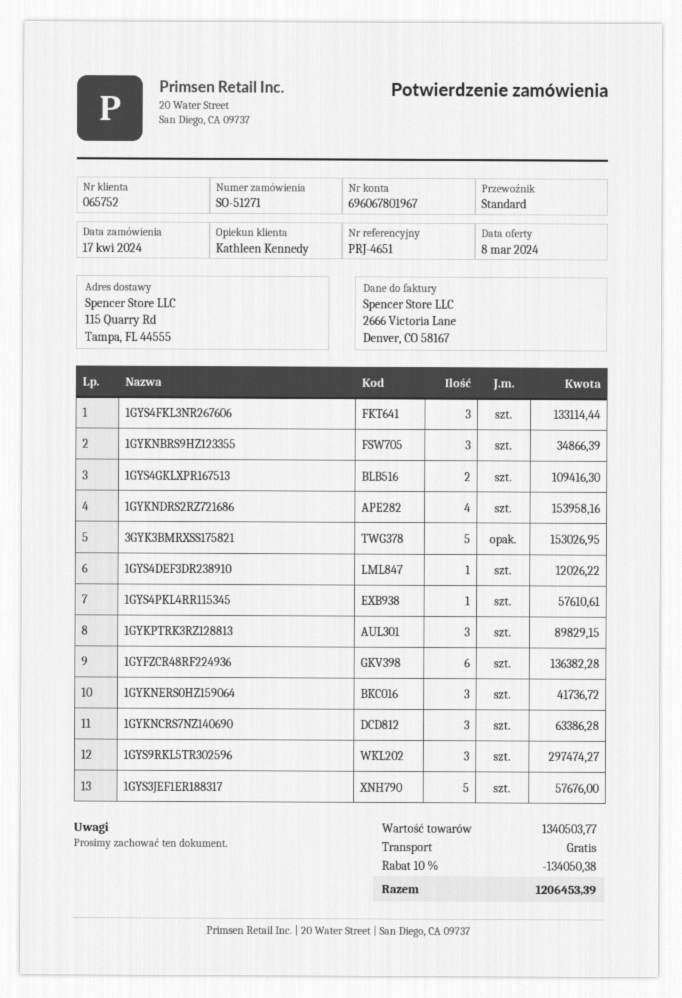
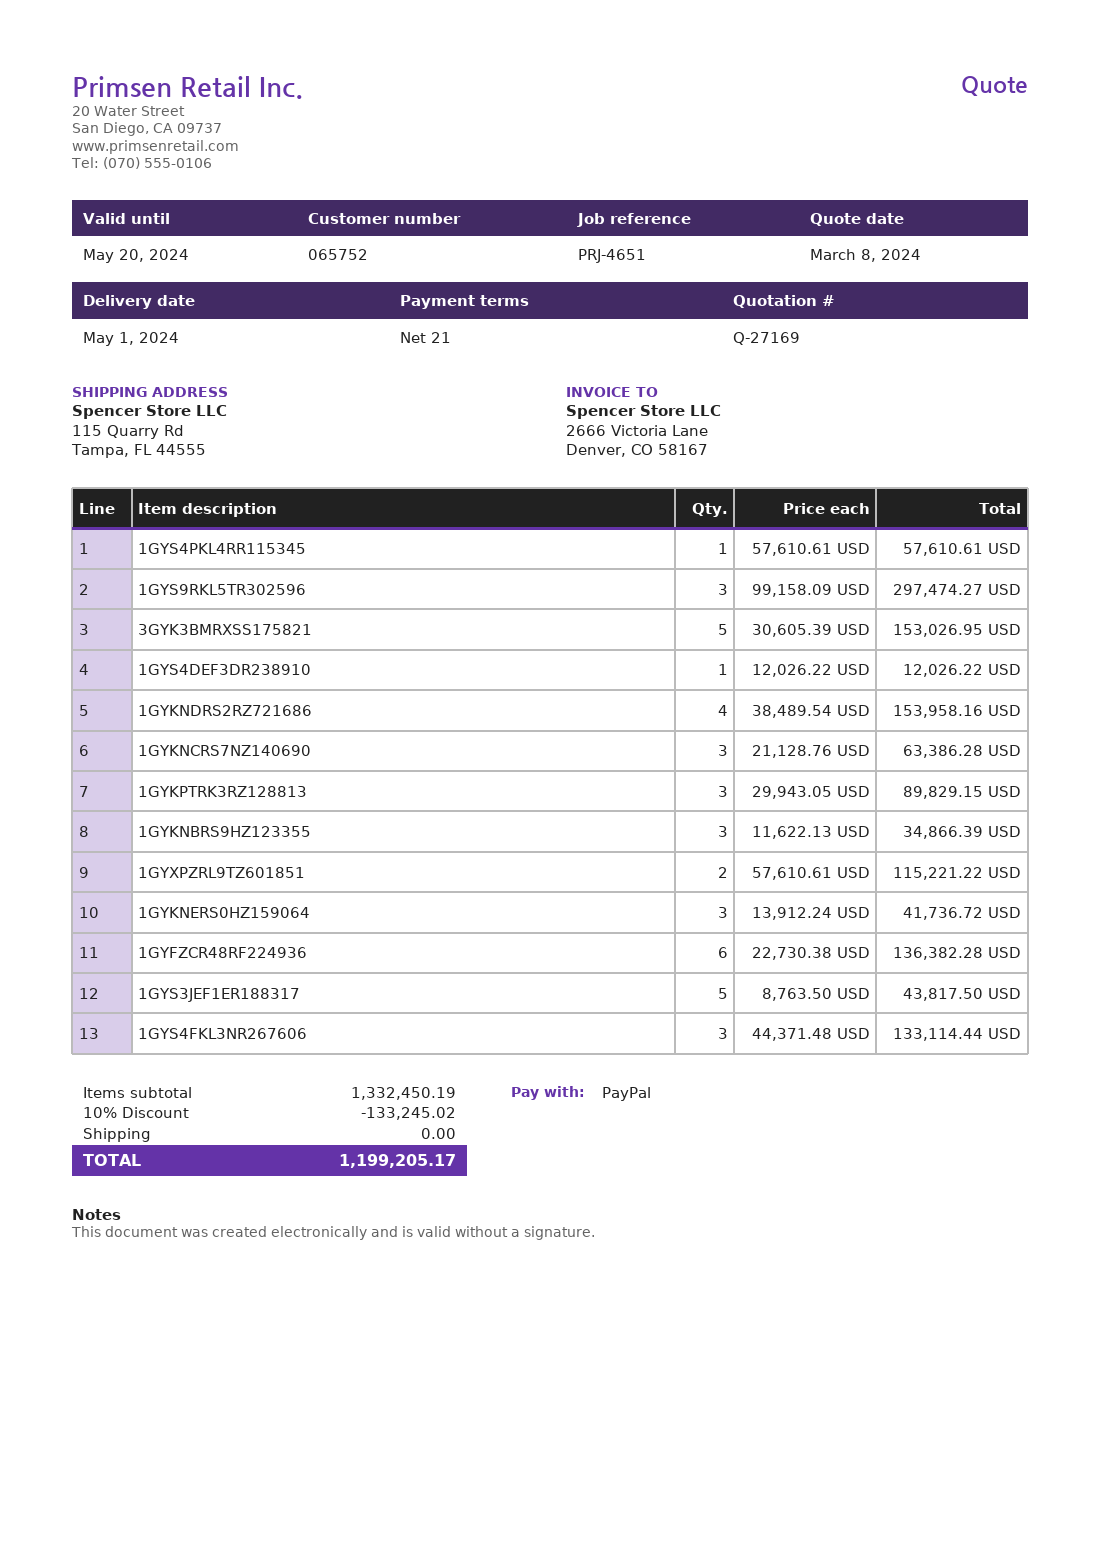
1GYS4GKLXPR167513: 2 for 109416.30 -> none
1GYS3JEF1ER188317: 5 for 57676.00 -> 5 for 43817.50
1GYXPZRL9TZ601851: none -> 2 for 115221.22
subtotal: 1340503.77 -> 1332450.19
discount: 10% = 134050.38 -> 10% = 133245.02
total: 1206453.39 -> 1199205.17

